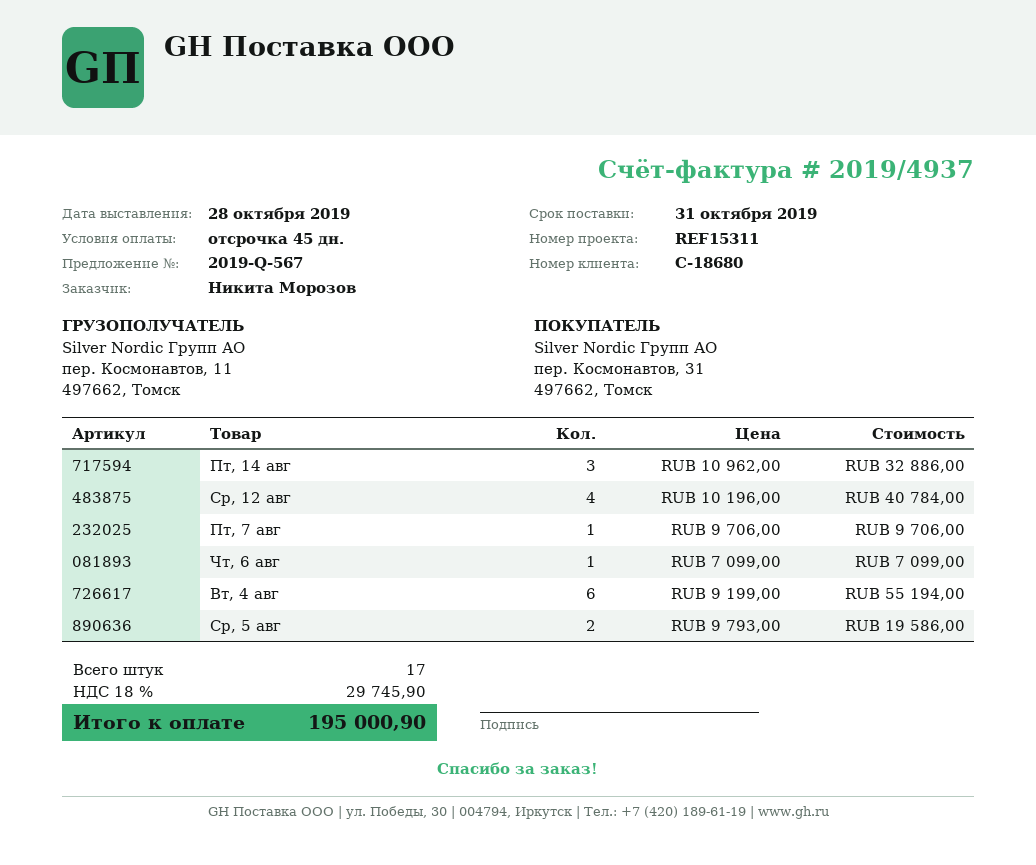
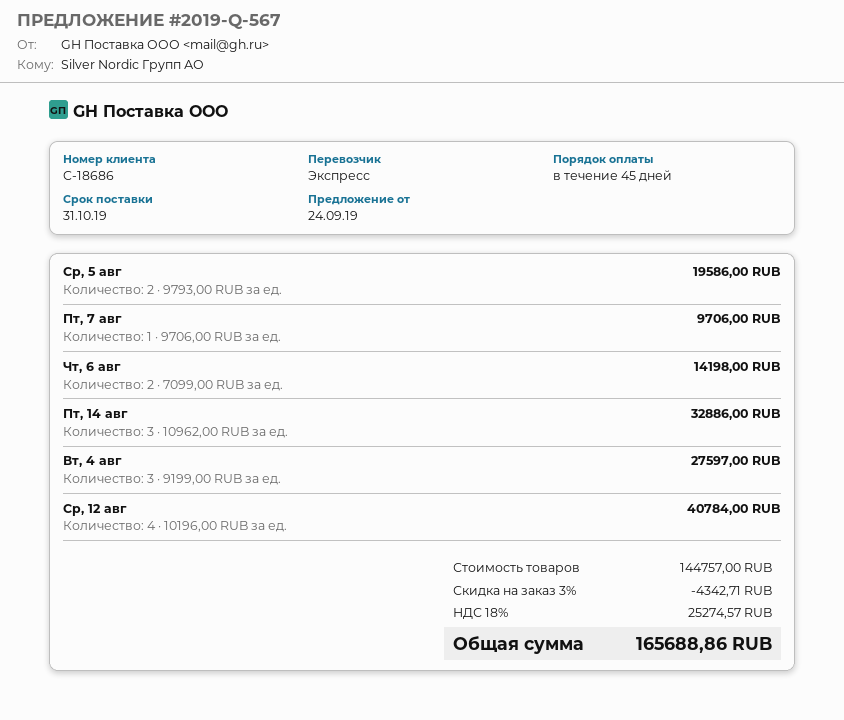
customer number: C-18680 -> C-18686
Чт, 6 авг: 1 x 7099.00 = 7099.00 -> 2 x 7099.00 = 14198.00
Вт, 4 авг: 6 x 9199.00 = 55194.00 -> 3 x 9199.00 = 27597.00
discount: none -> 3% = 4342.71
tax: 18% = 29745.90 -> 18% = 25274.57
total: 195000.90 -> 165688.86

